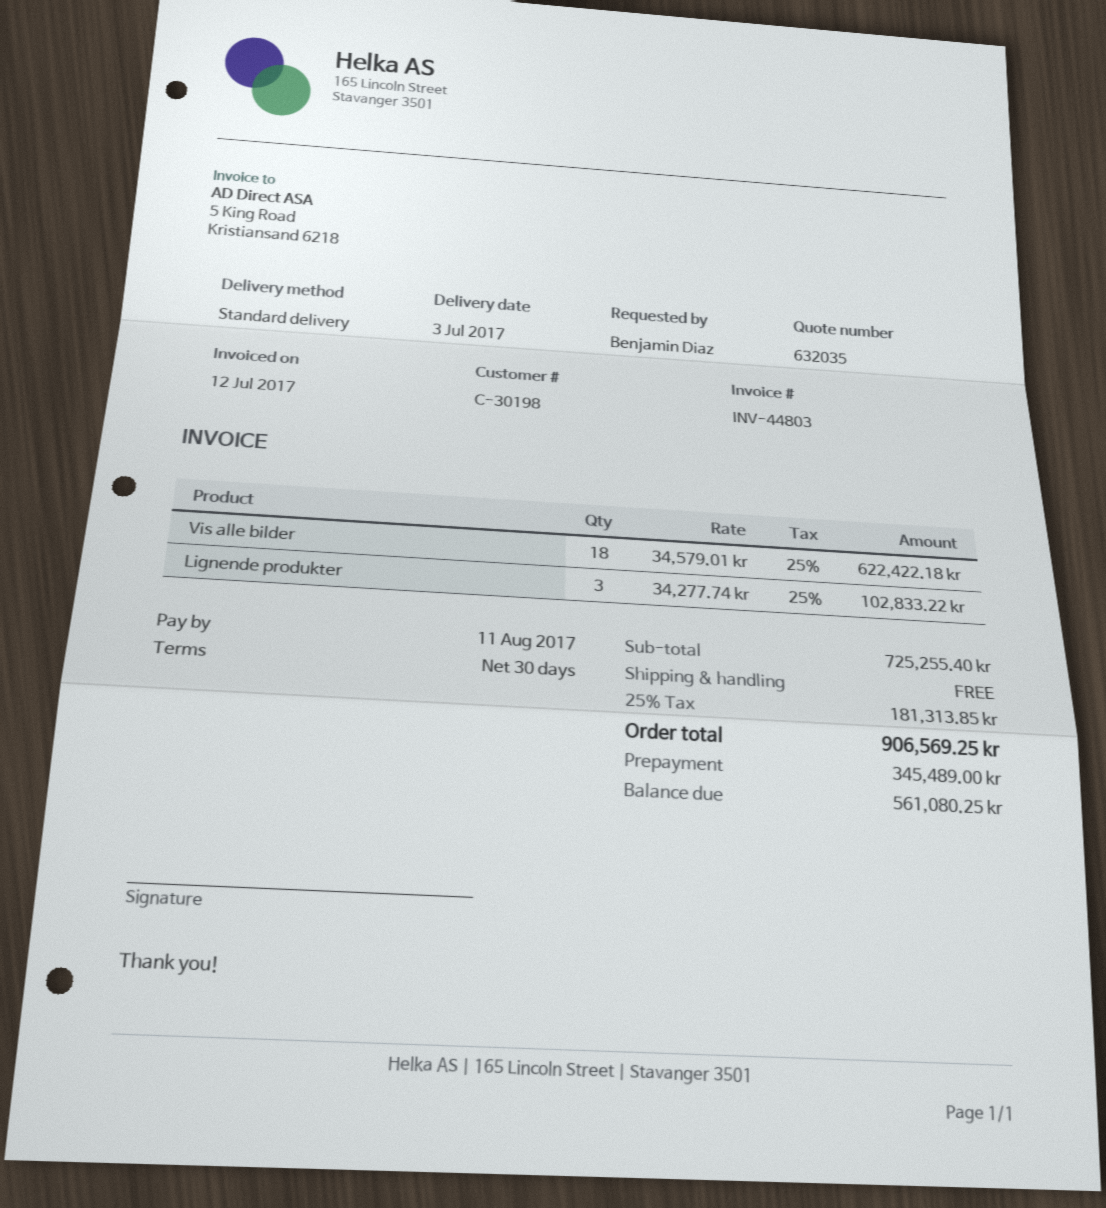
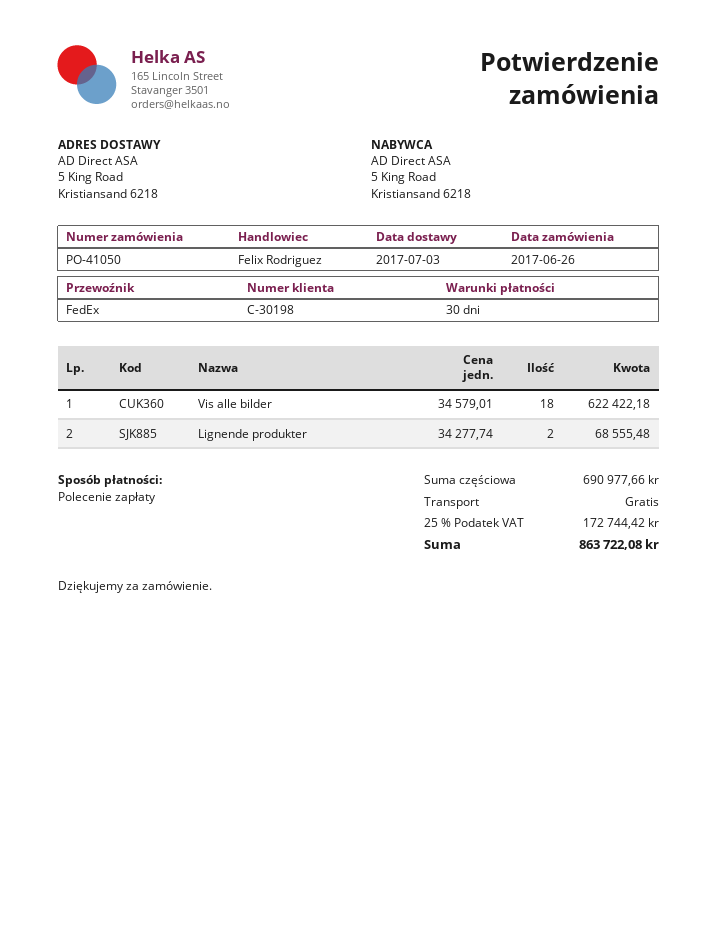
shipping method: standard -> FedEx
Lignende produkter: 3 x 34277.74 = 102833.22 -> 2 x 34277.74 = 68555.48
subtotal: 725255.40 -> 690977.66
tax: 25% = 181313.85 -> 25% = 172744.42
total: 906569.25 -> 863722.08

